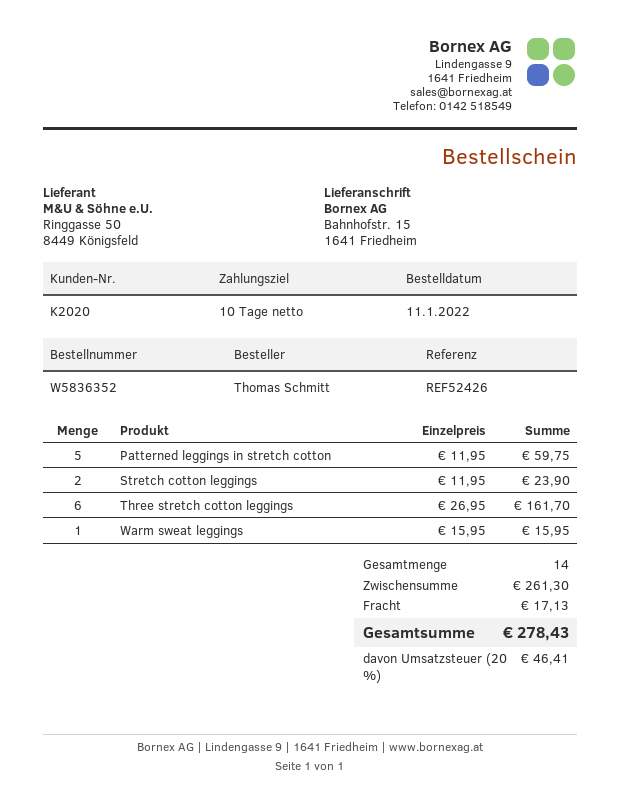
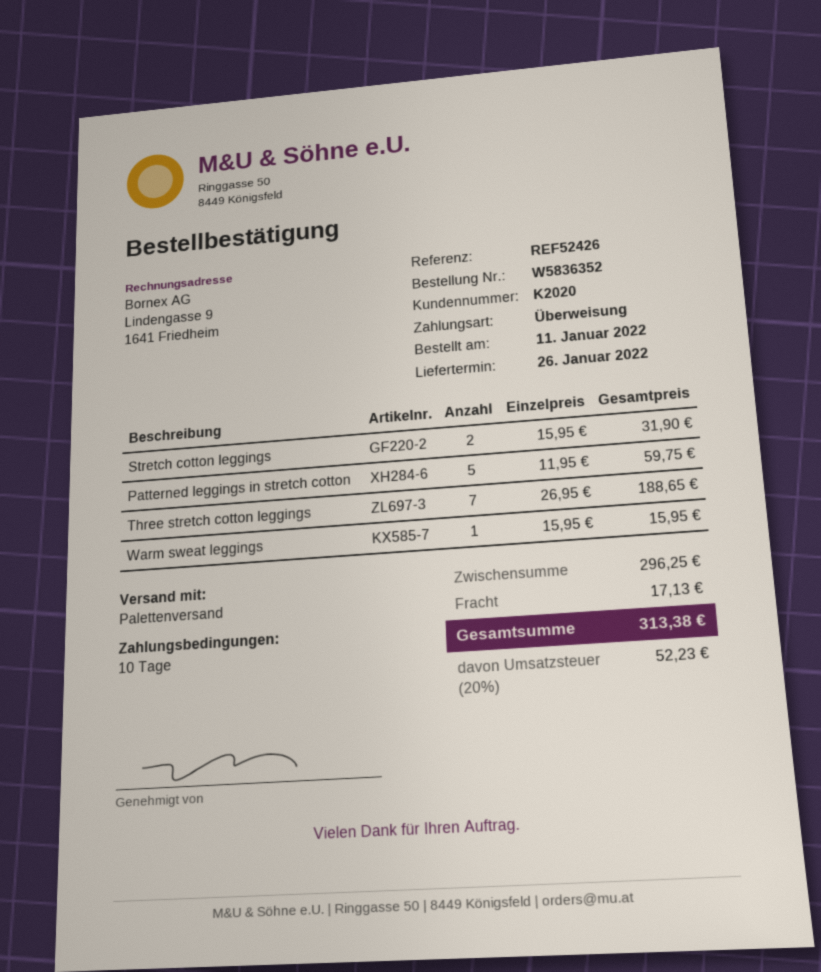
Stretch cotton leggings: 2 x 11.95 = 23.90 -> 2 x 15.95 = 31.90
Three stretch cotton leggings: 6 x 26.95 = 161.70 -> 7 x 26.95 = 188.65
subtotal: 261.30 -> 296.25
tax: 20% = 46.41 -> 20% = 52.23
total: 278.43 -> 313.38

